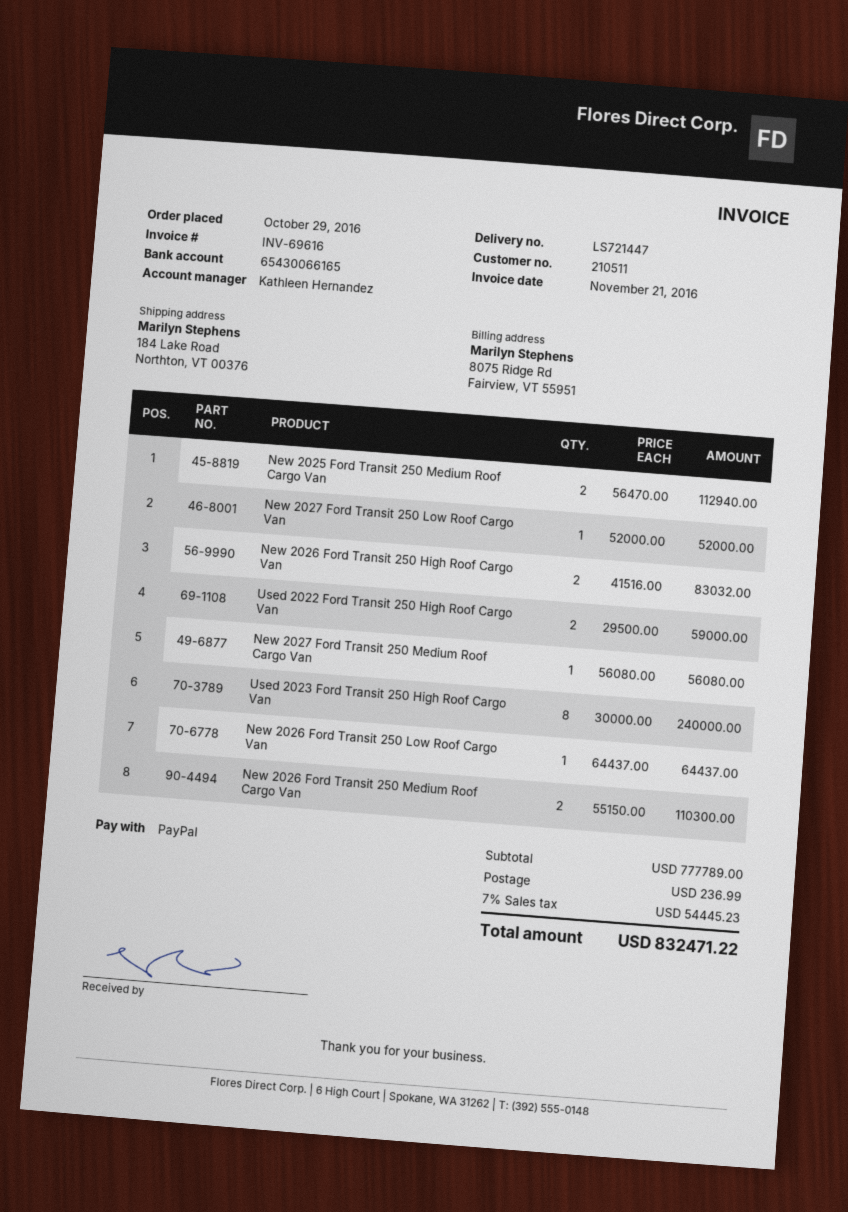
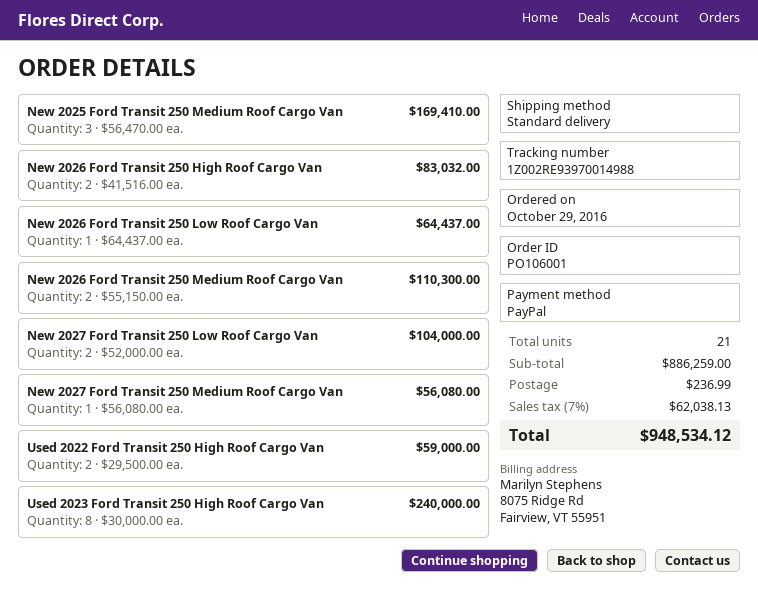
New 2025 Ford Transit 250 Medium Roof Cargo Van: 2 x 56470.00 = 112940.00 -> 3 x 56470.00 = 169410.00
New 2027 Ford Transit 250 Low Roof Cargo Van: 1 x 52000.00 = 52000.00 -> 2 x 52000.00 = 104000.00
subtotal: 777789.00 -> 886259.00
tax: 7% = 54445.23 -> 7% = 62038.13
total: 832471.22 -> 948534.12

